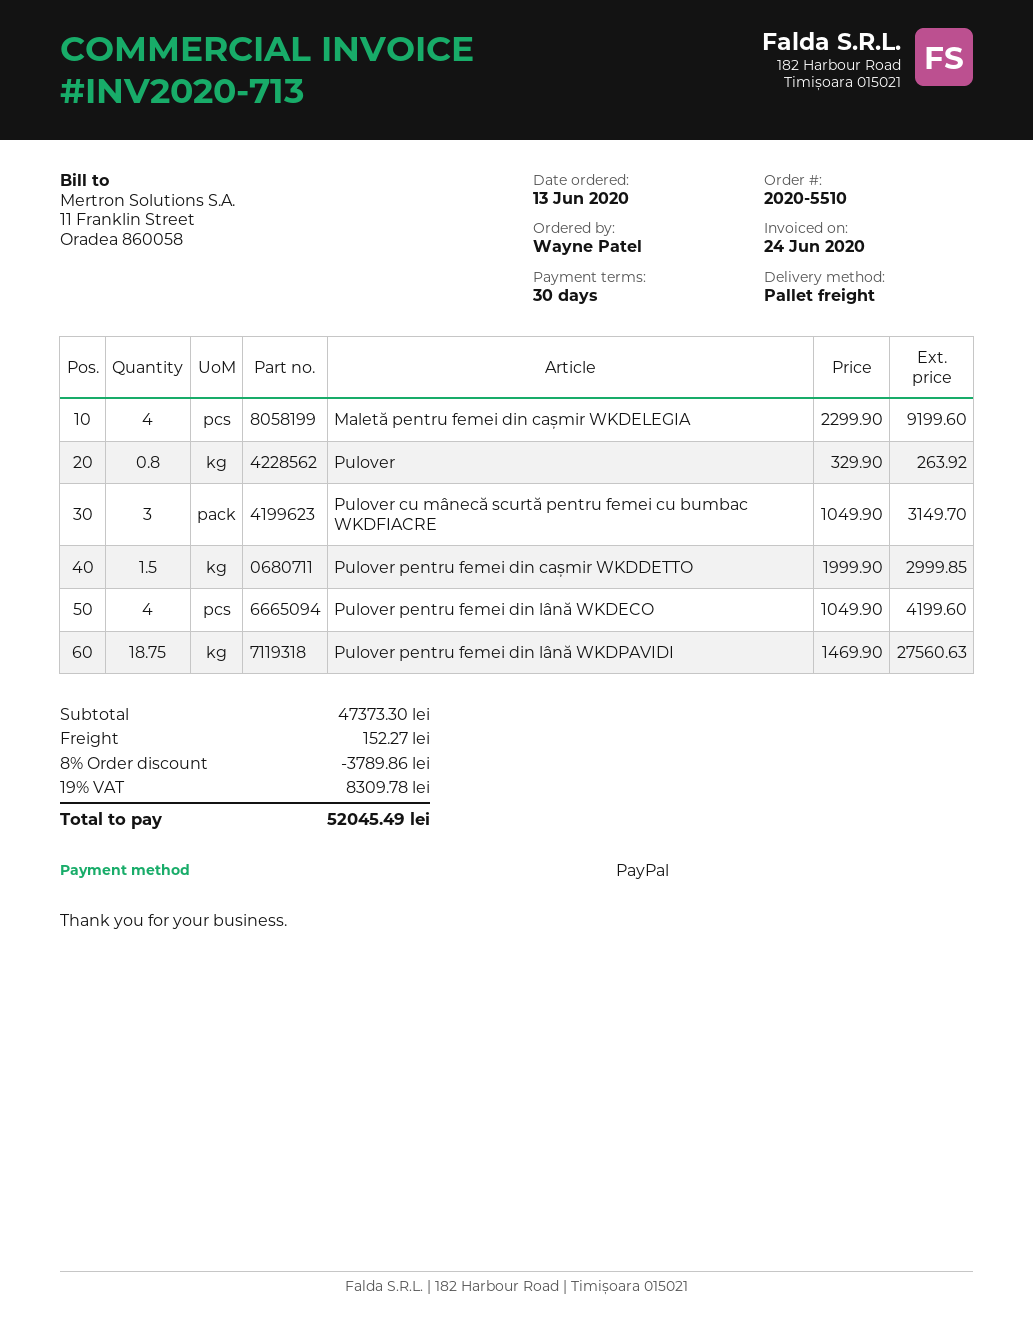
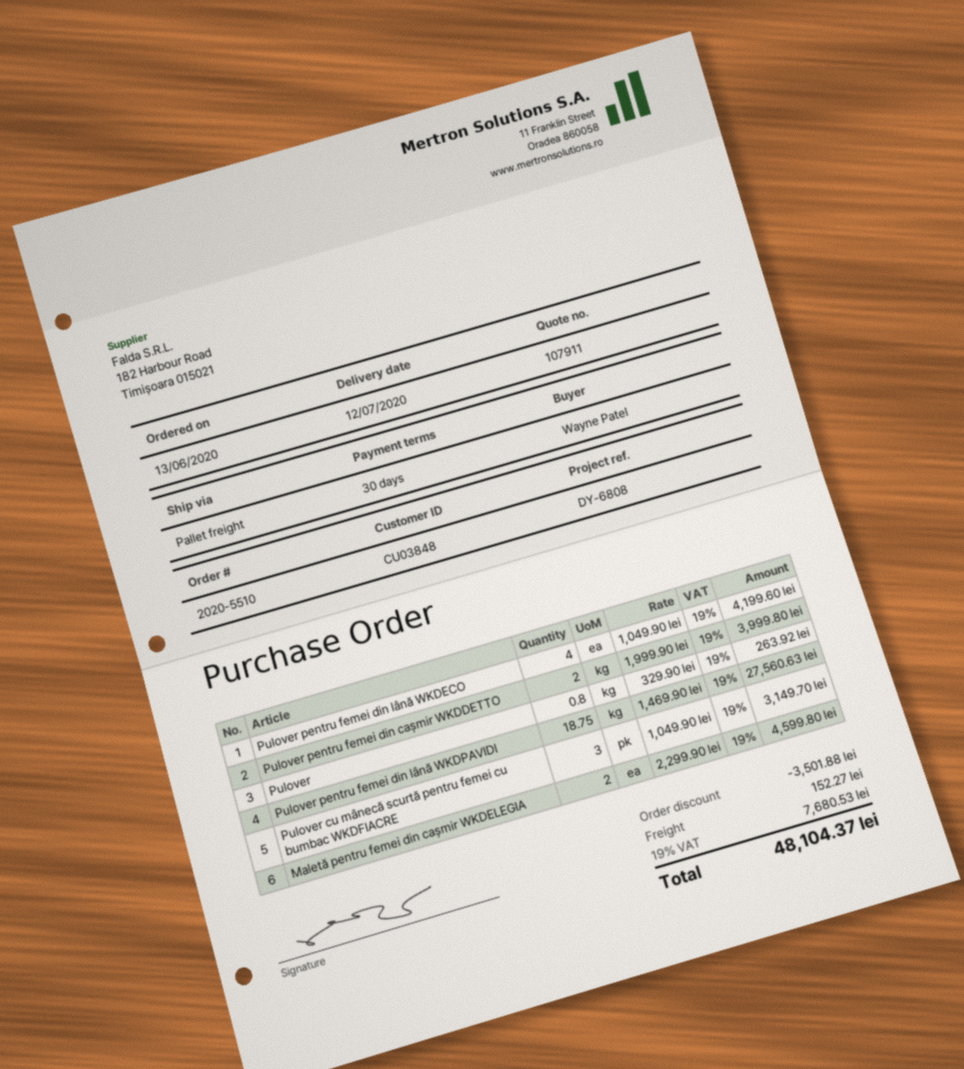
Maletă pentru femei din cașmir WKDELEGIA: 4 x 2299.90 = 9199.60 -> 2 x 2299.90 = 4599.80
Pulover pentru femei din cașmir WKDDETTO: 1.5 x 1999.90 = 2999.85 -> 2 x 1999.90 = 3999.80
discount: 3789.86 -> 3501.88
tax: 19% = 8309.78 -> 19% = 7680.53
total: 52045.49 -> 48104.37

